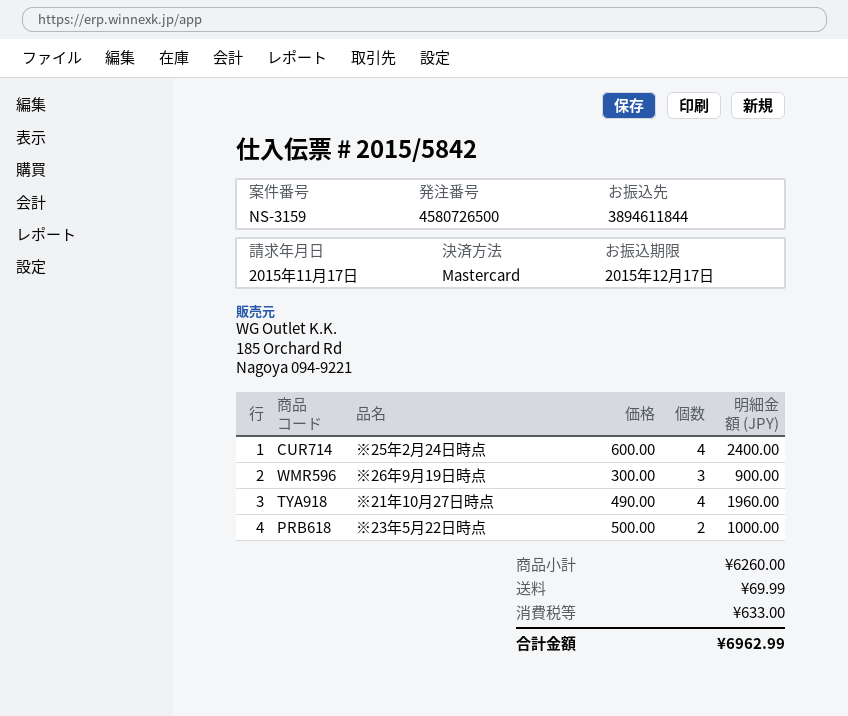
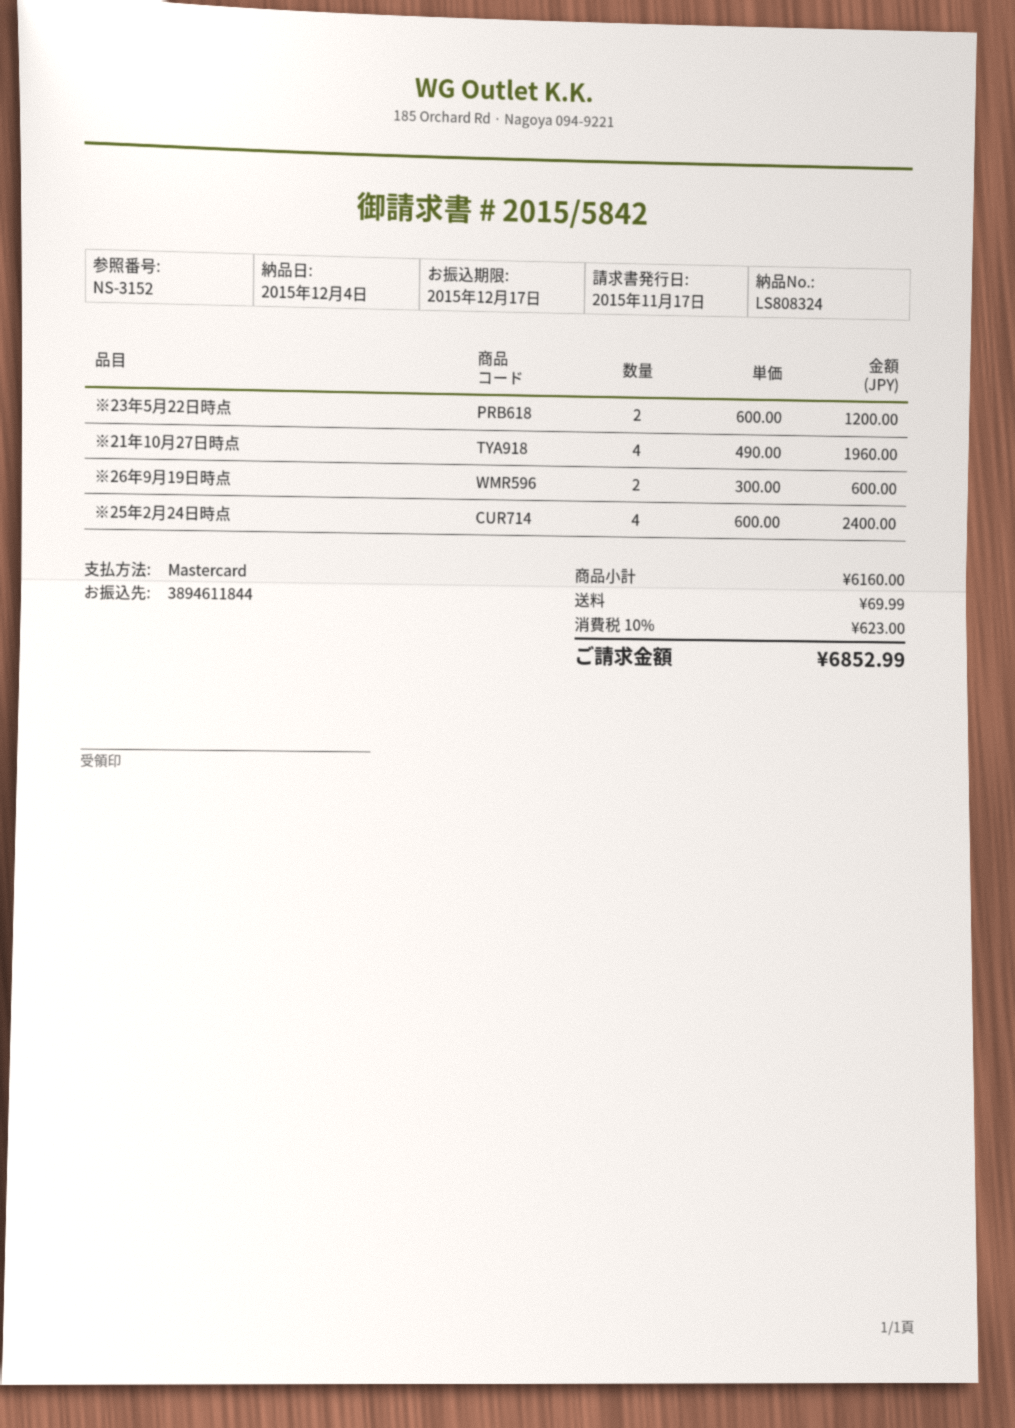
reference: NS-3159 -> NS-3152
※26年9月19日時点: 3 x 300.00 = 900.00 -> 2 x 300.00 = 600.00
※23年5月22日時点: 2 x 500.00 = 1000.00 -> 2 x 600.00 = 1200.00
subtotal: 6260.00 -> 6160.00
tax: 633.00 -> 623.00
total: 6962.99 -> 6852.99

